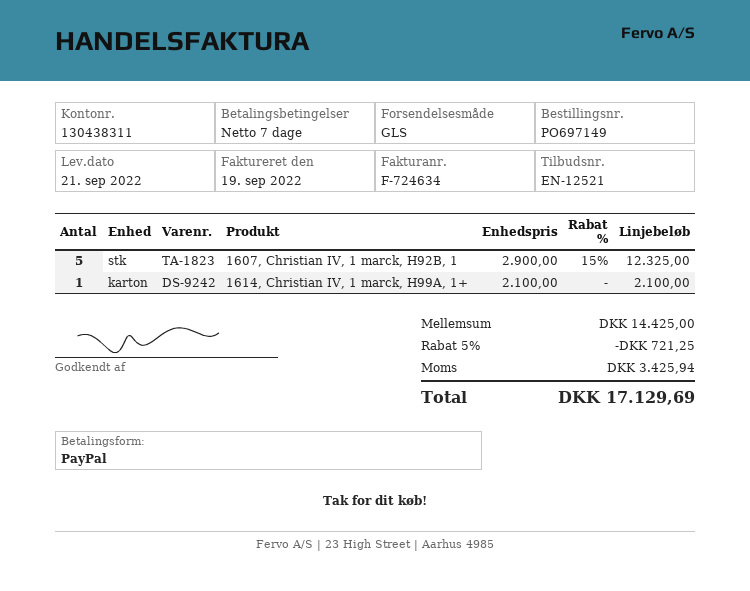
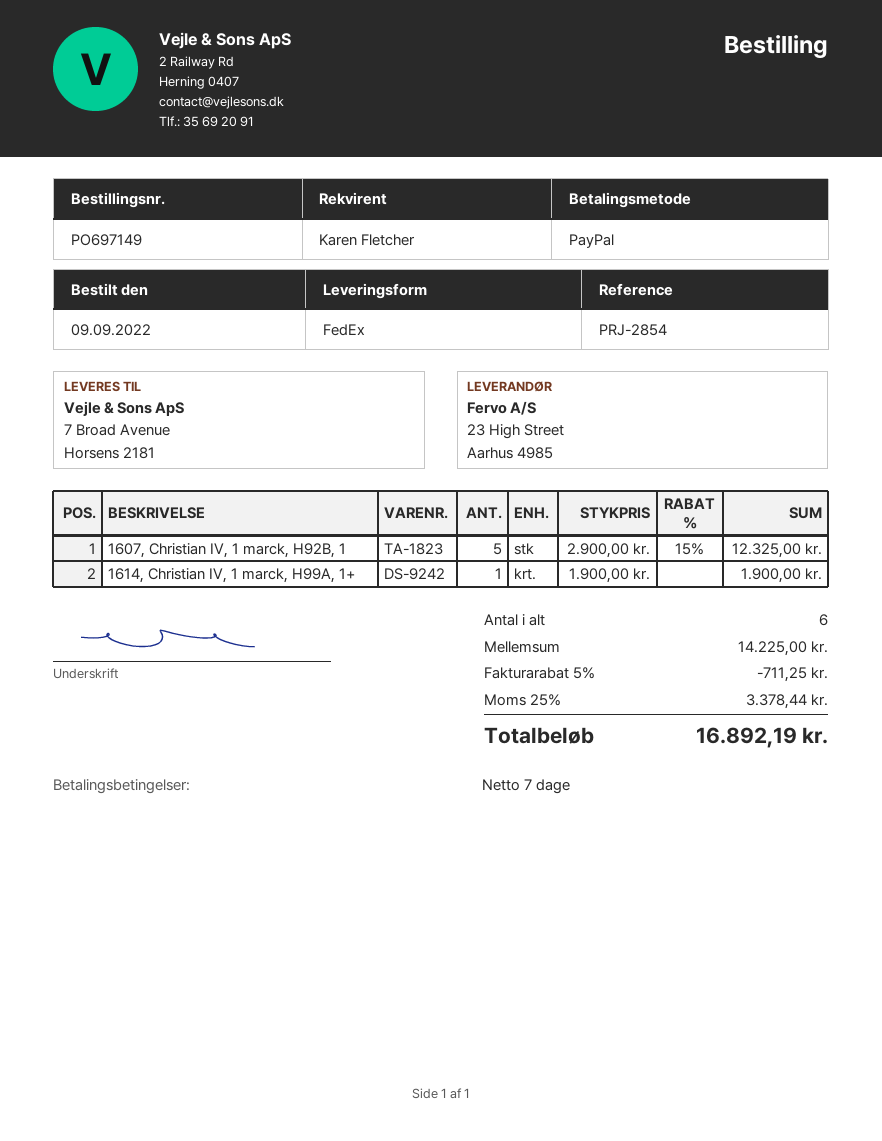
shipping method: GLS -> FedEx
1614, Christian IV, 1 marck, H99A, 1+: 1 x 2100.00 = 2100.00 -> 1 x 1900.00 = 1900.00
subtotal: 14425.00 -> 14225.00
discount: 5% = 721.25 -> 5% = 711.25
tax: 3425.94 -> 3378.44
total: 17129.69 -> 16892.19

